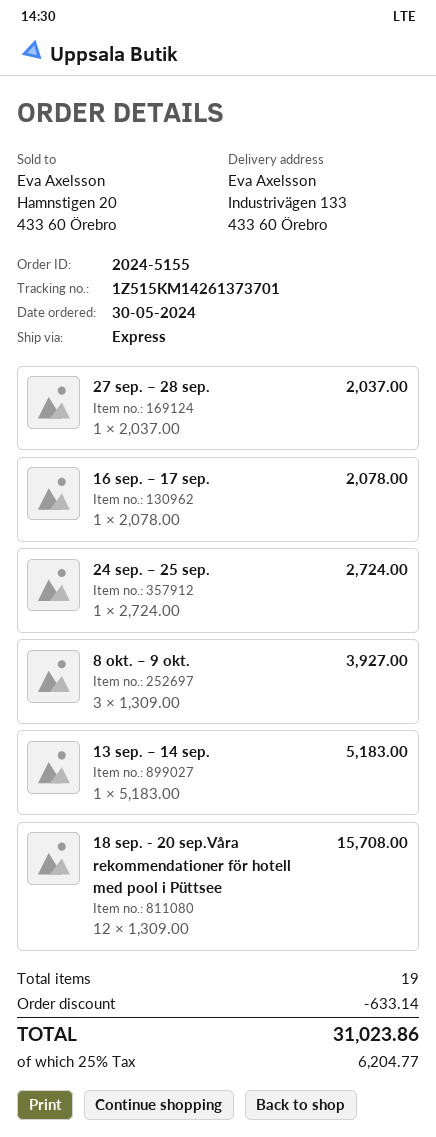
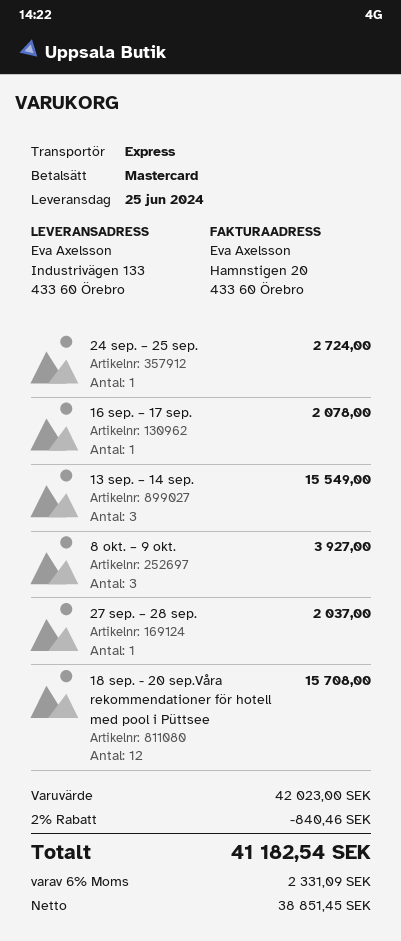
13 sep. – 14 sep.: 1 for 5183.00 -> 3 for 15549.00
discount: 633.14 -> 840.46
tax: 25% = 6204.77 -> 6% = 2331.09
total: 31023.86 -> 41182.54

